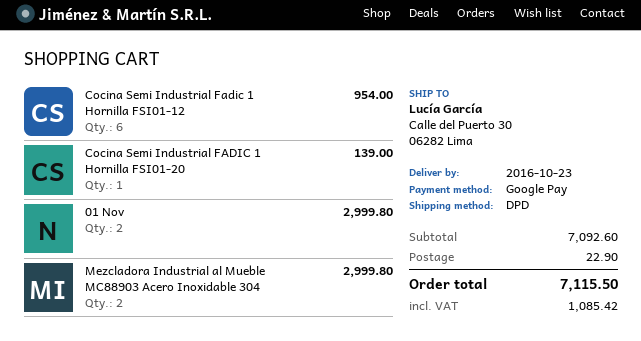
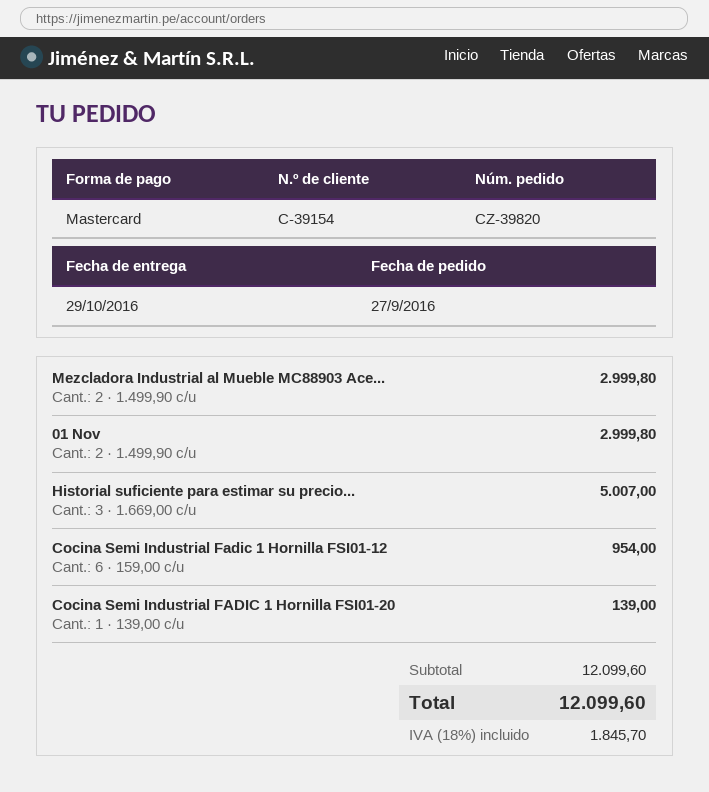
delivery date: 2016-10-23 -> 2016-10-29
payment method: Google Pay -> Mastercard
Historial suficiente para estimar su precio...: none -> 3 for 5007.00
subtotal: 7092.60 -> 12099.60
shipping: 22.90 -> none
tax: 1085.42 -> 1845.70
total: 7115.50 -> 12099.60

